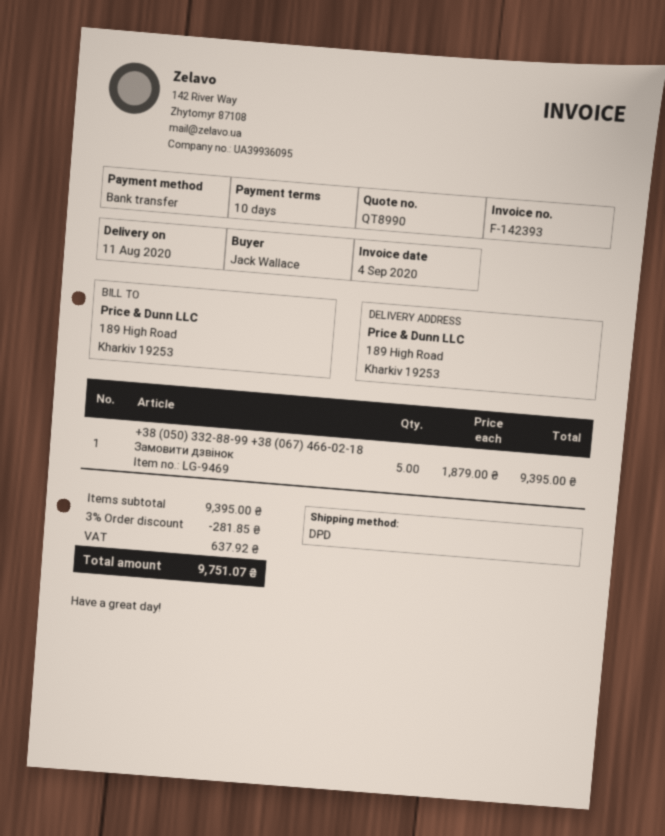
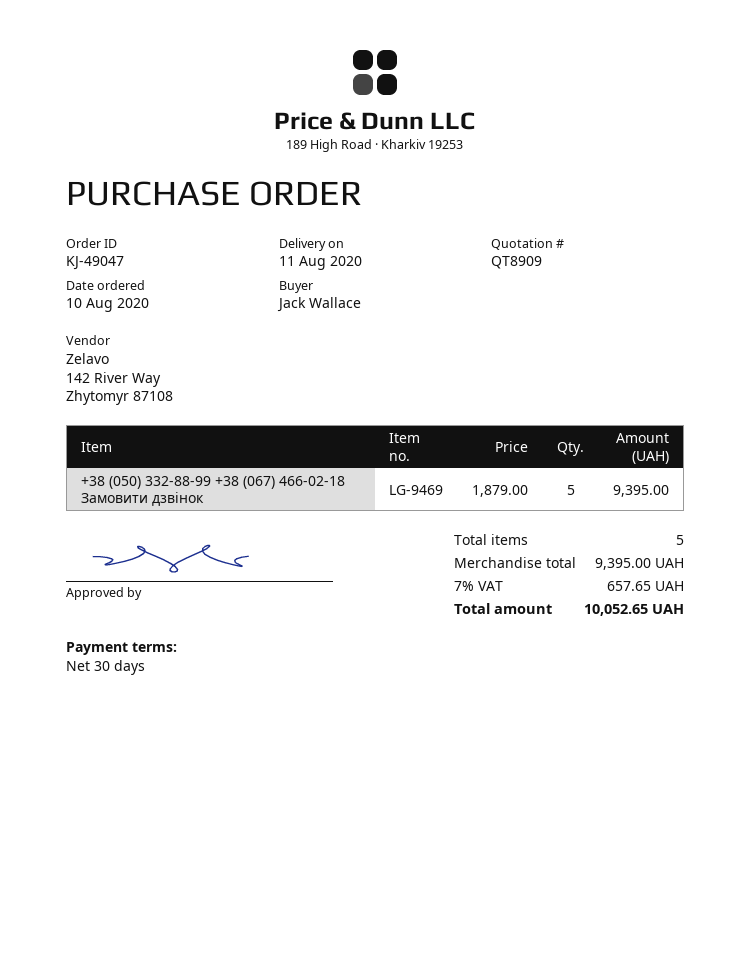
quote number: QT8990 -> QT8909
payment terms: 10 days -> 30 days
discount: 3% = 281.85 -> none
tax: 637.92 -> 657.65
total: 9751.07 -> 10052.65

